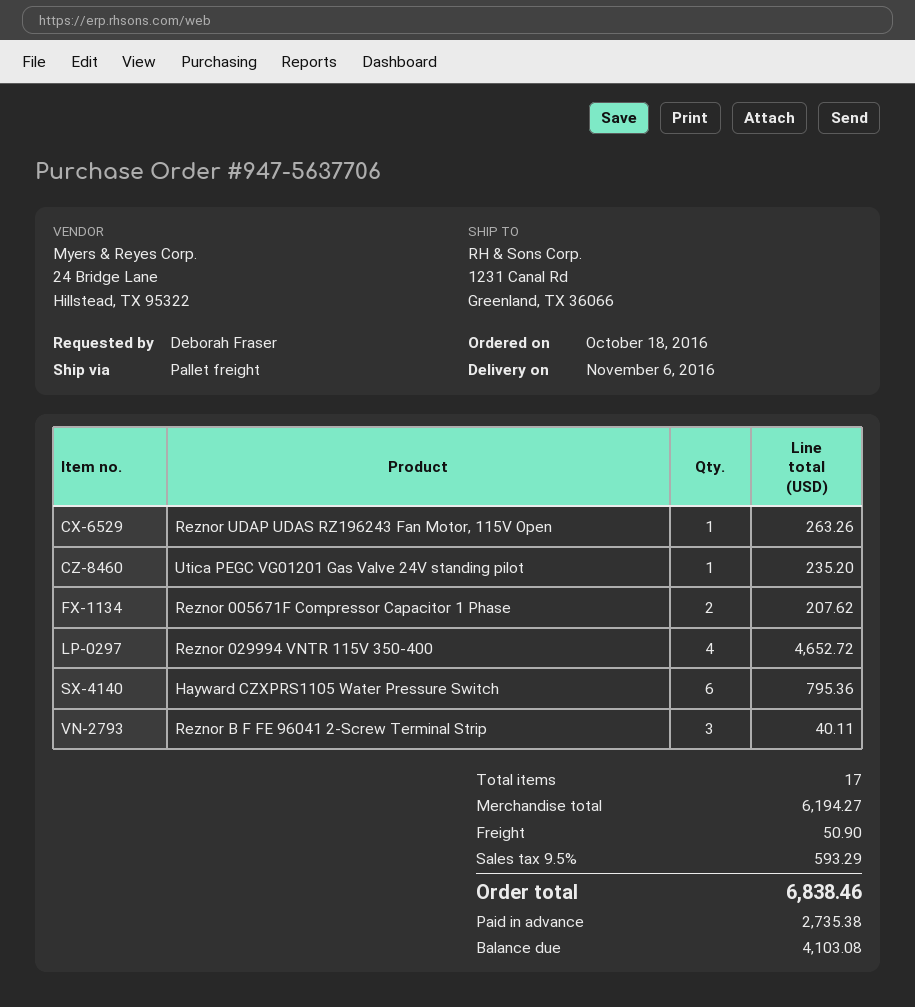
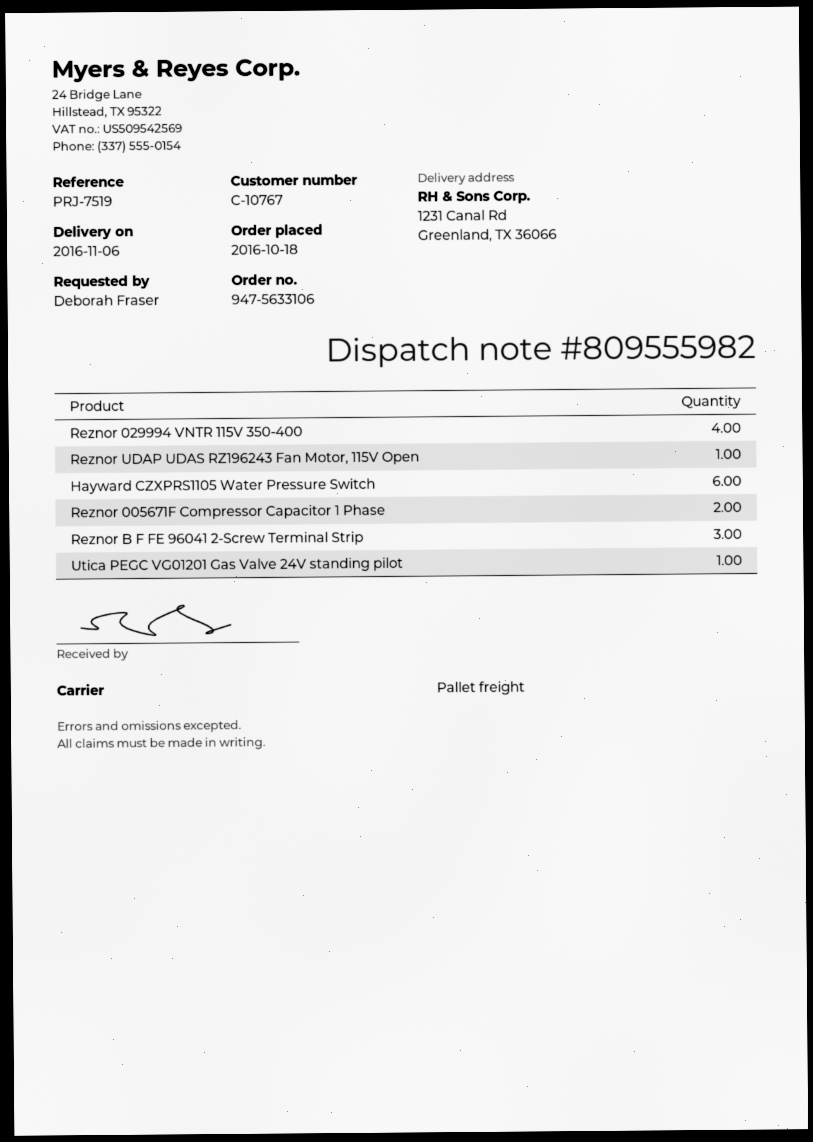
order number: 947-5637706 -> 947-5633106

